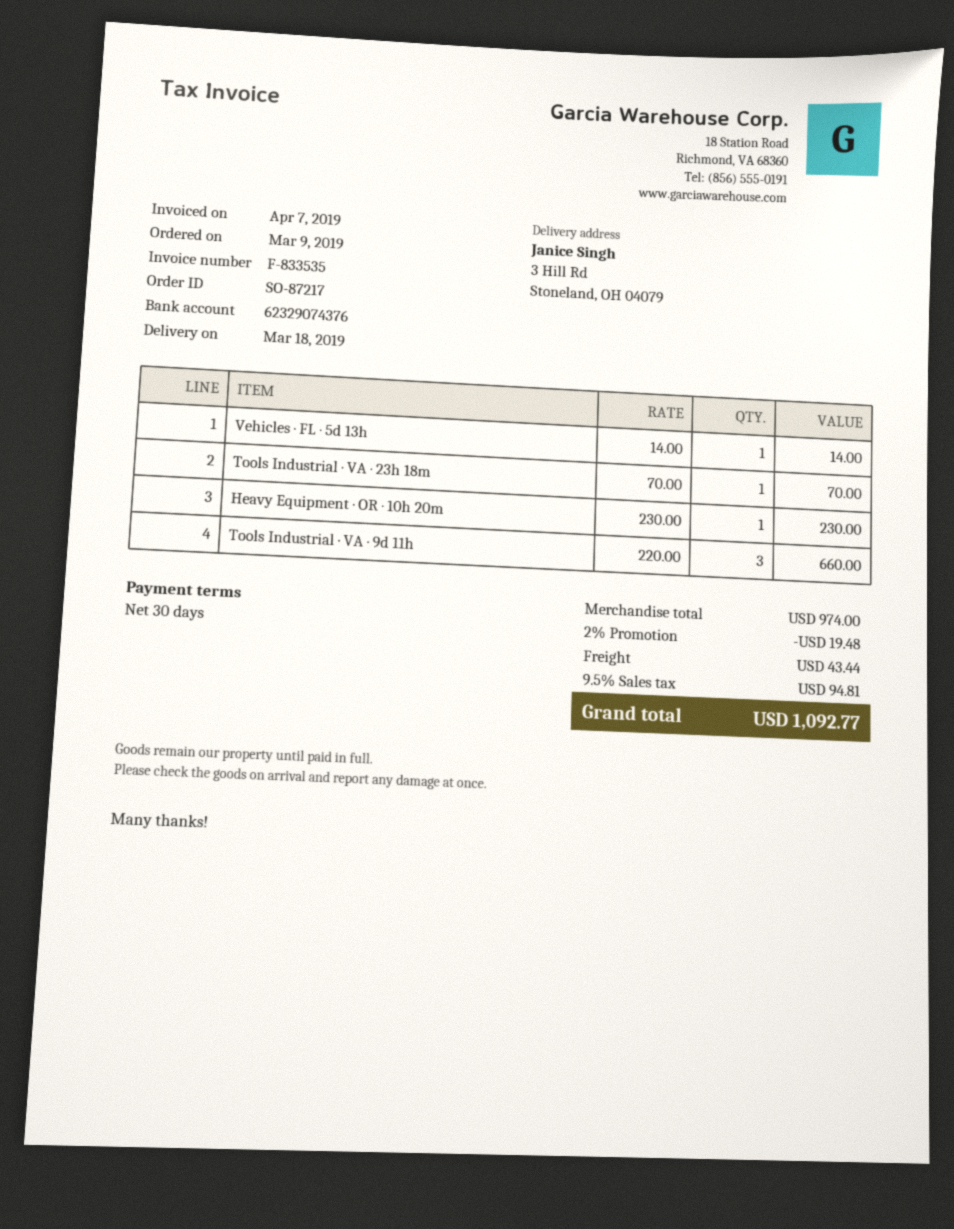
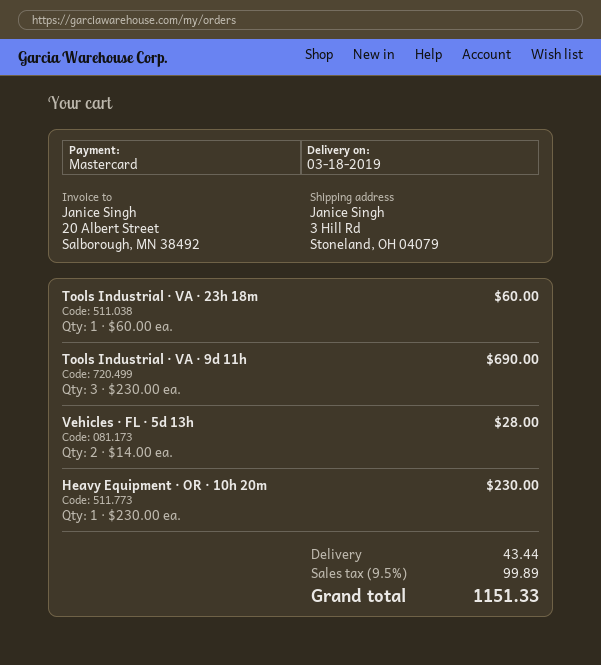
Vehicles · FL · 5d 13h: 1 x 14.00 = 14.00 -> 2 x 14.00 = 28.00
Tools Industrial · VA · 23h 18m: 1 x 70.00 = 70.00 -> 1 x 60.00 = 60.00
Tools Industrial · VA · 9d 11h: 3 x 220.00 = 660.00 -> 3 x 230.00 = 690.00
discount: 2% = 19.48 -> none
tax: 9.5% = 94.81 -> 9.5% = 99.89
total: 1092.77 -> 1151.33

